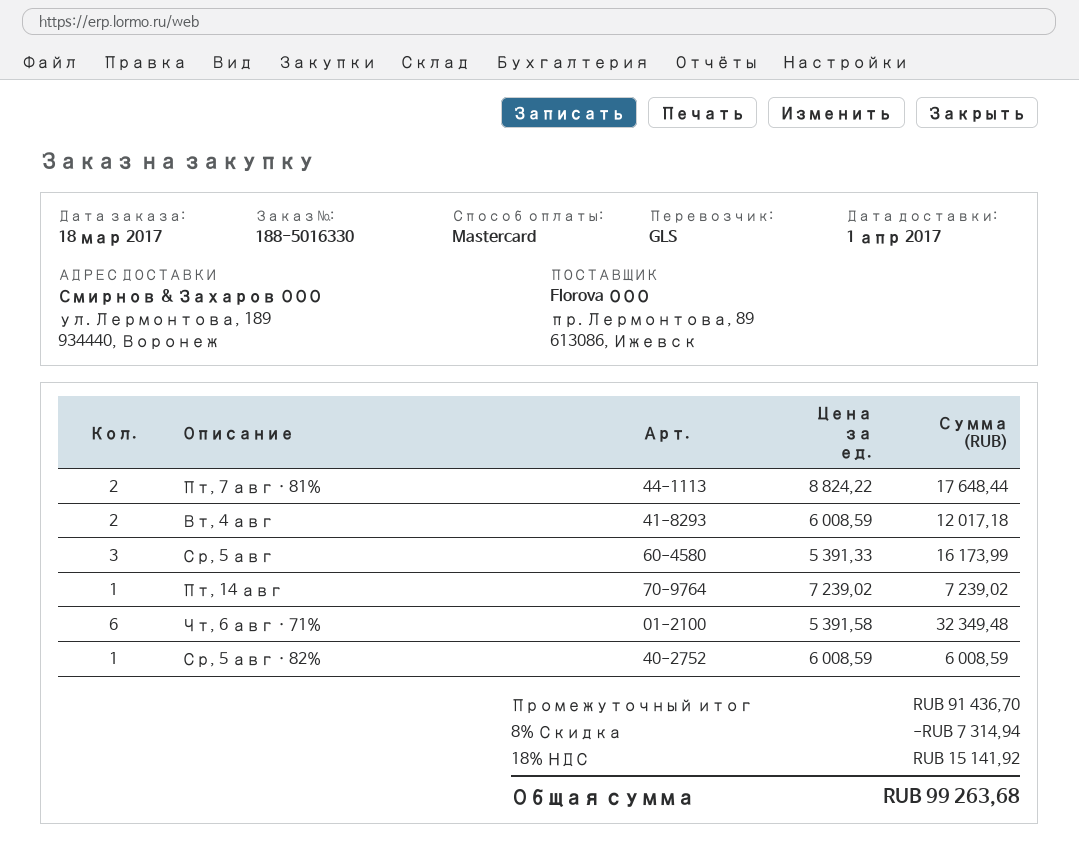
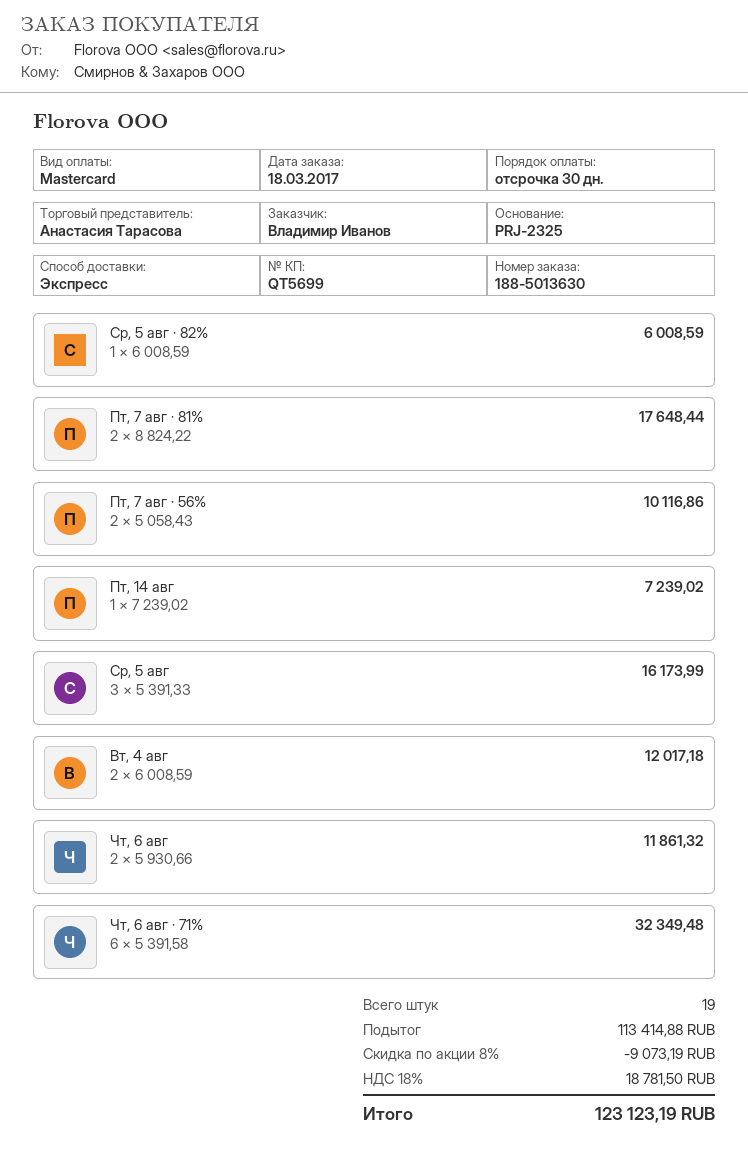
order number: 188-5016330 -> 188-5013630
shipping method: GLS -> express
Пт, 7 авг · 56%: none -> 2 x 5058.43 = 10116.86
Чт, 6 авг: none -> 2 x 5930.66 = 11861.32
subtotal: 91436.70 -> 113414.88
discount: 8% = 7314.94 -> 8% = 9073.19
tax: 18% = 15141.92 -> 18% = 18781.50
total: 99263.68 -> 123123.19

